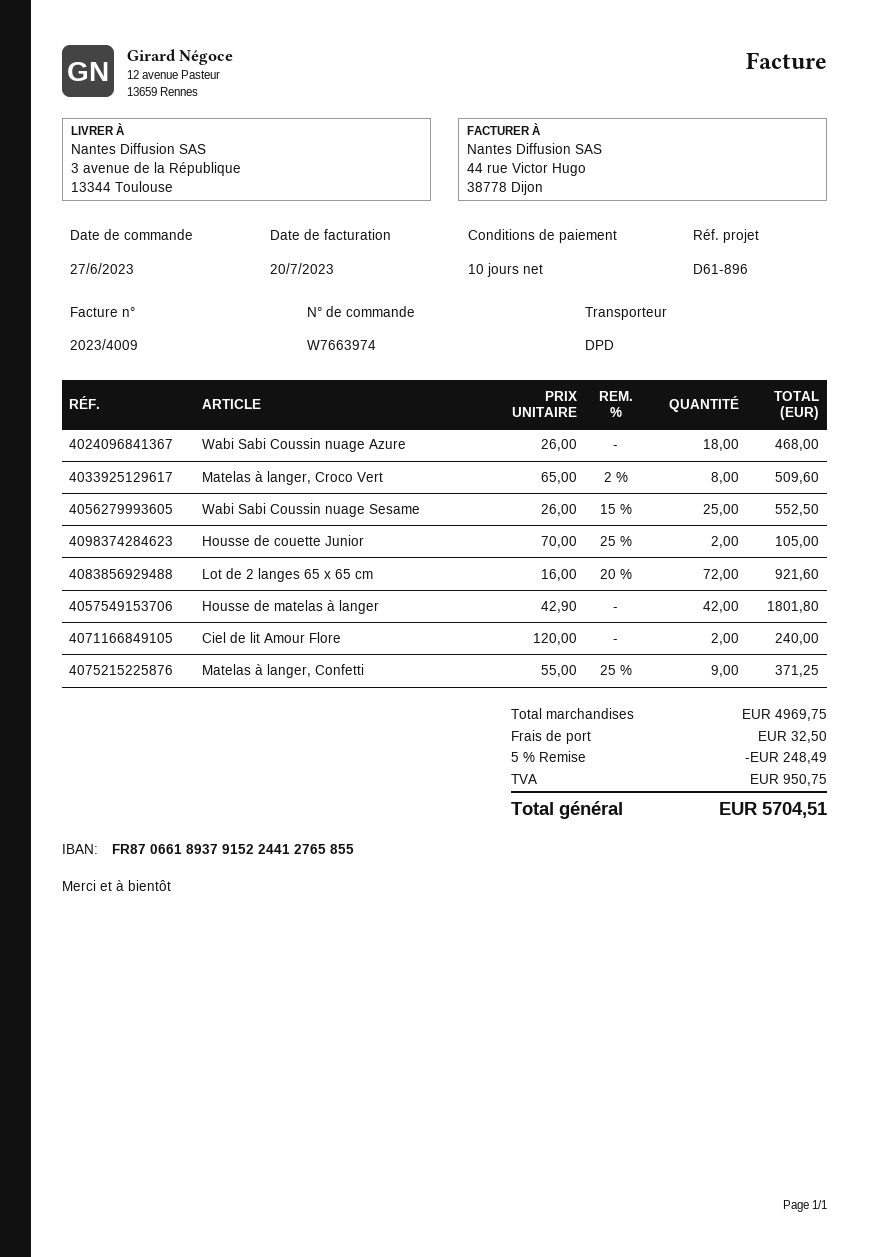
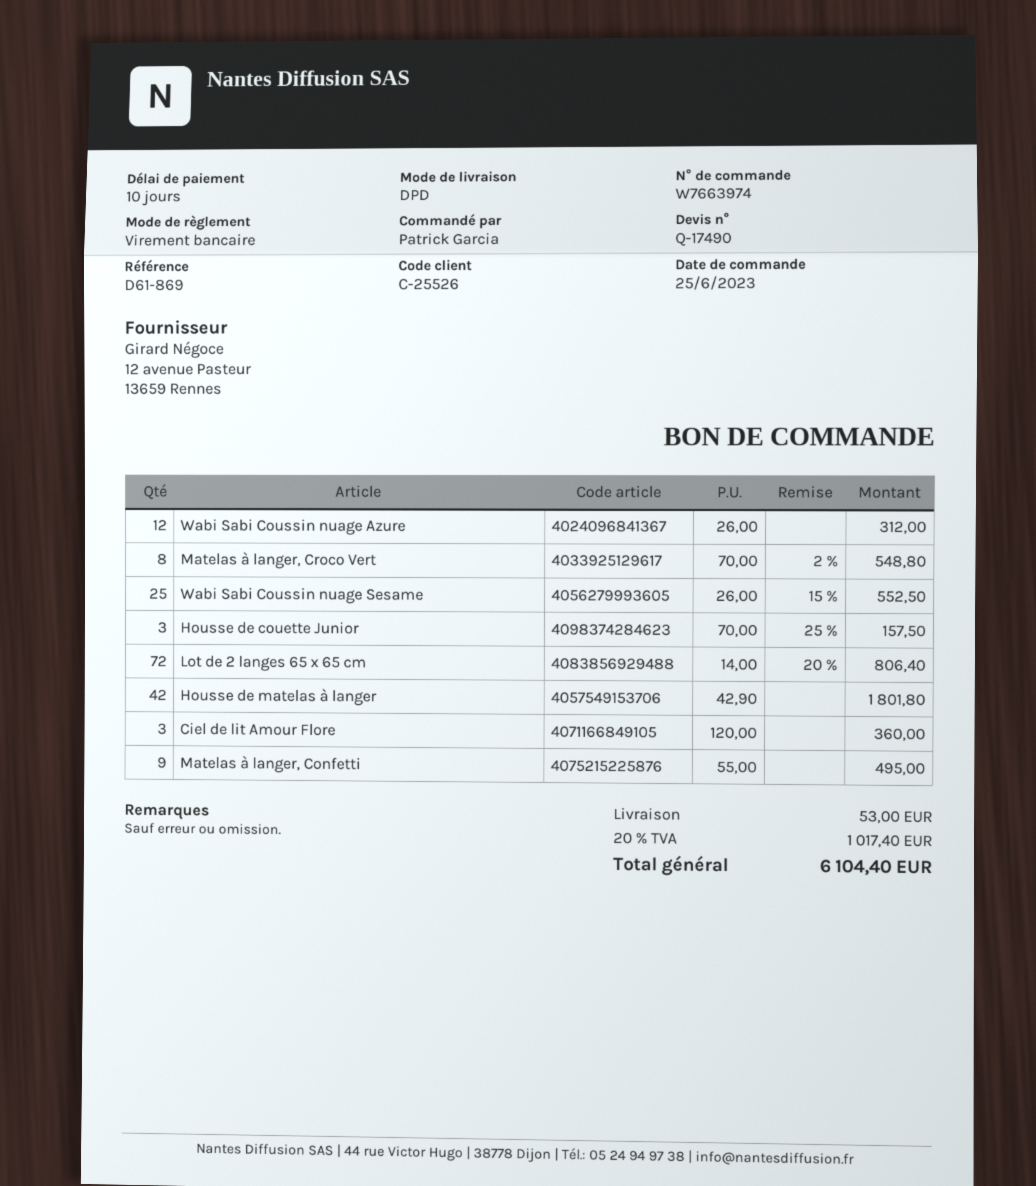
order date: 2023-06-27 -> 2023-06-25
reference: D61-896 -> D61-869
Wabi Sabi Coussin nuage Azure: 18 x 26.00 = 468.00 -> 12 x 26.00 = 312.00
Matelas à langer, Croco Vert: 8 x 65.00 - 2% = 509.60 -> 8 x 70.00 - 2% = 548.80
Housse de couette Junior: 2 x 70.00 - 25% = 105.00 -> 3 x 70.00 - 25% = 157.50
Lot de 2 langes 65 x 65 cm: 72 x 16.00 - 20% = 921.60 -> 72 x 14.00 - 20% = 806.40
Ciel de lit Amour Flore: 2 x 120.00 = 240.00 -> 3 x 120.00 = 360.00
Matelas à langer, Confetti: 9 x 55.00 - 25% = 371.25 -> 9 x 55.00 = 495.00
discount: 5% = 248.49 -> none
shipping: 32.50 -> 53.00
tax: 950.75 -> 1017.40
total: 5704.51 -> 6104.40

